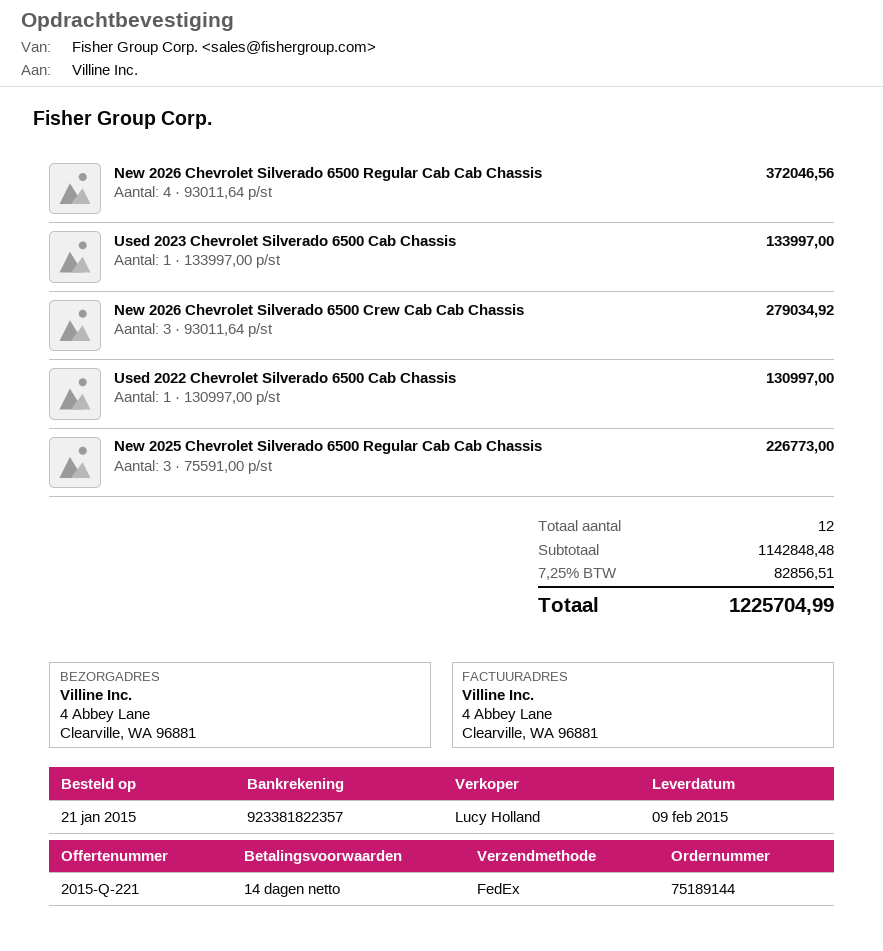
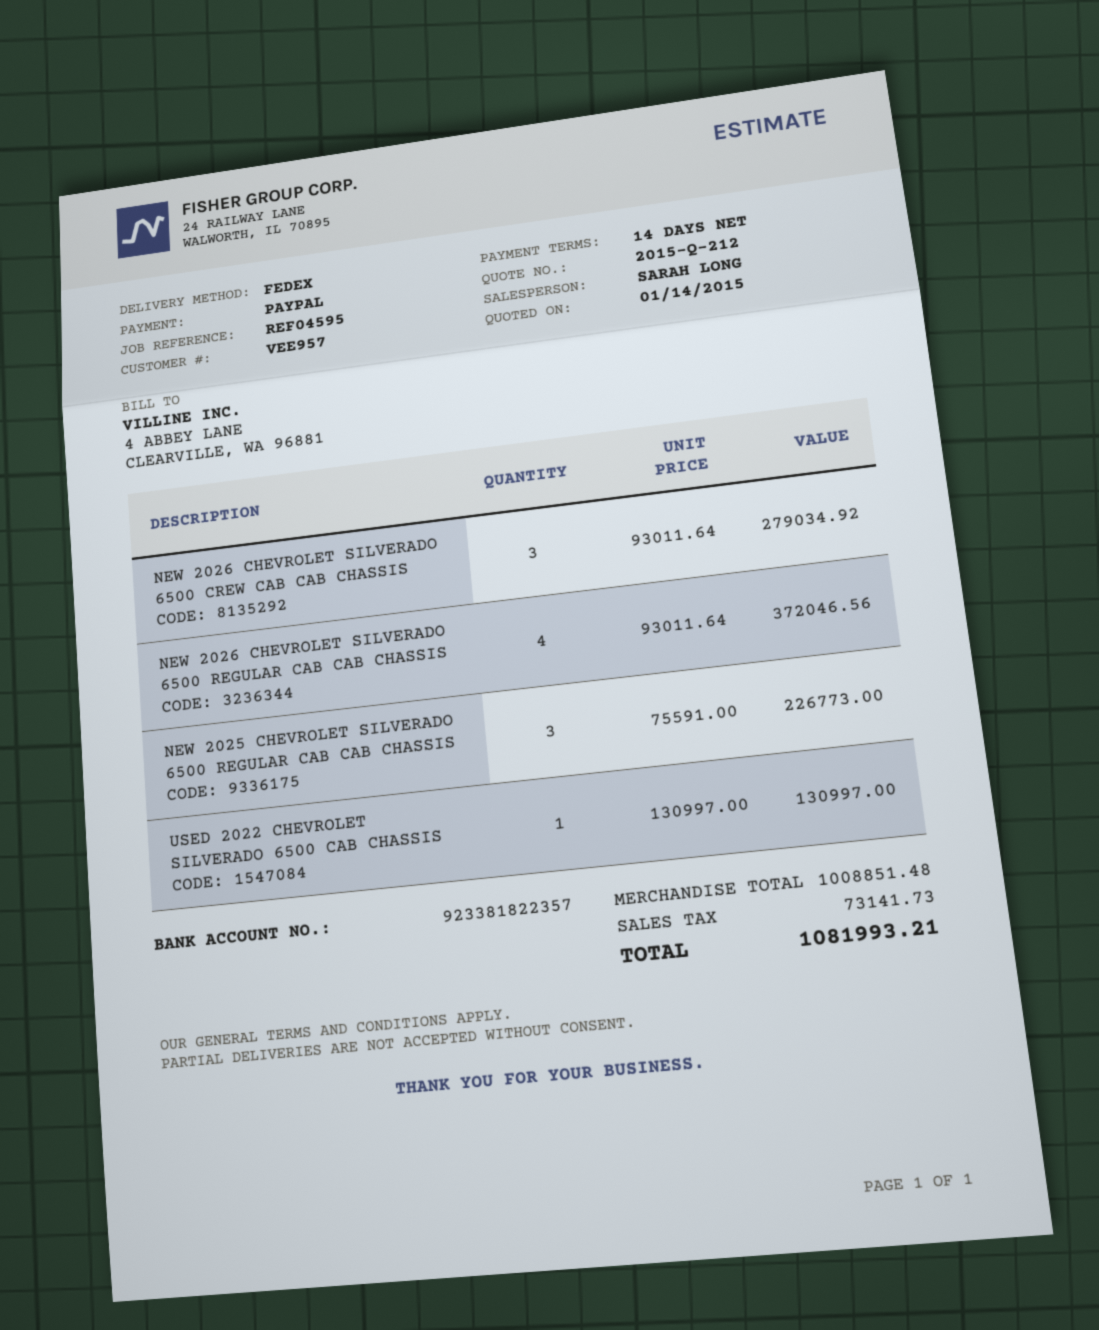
quote number: 2015-Q-221 -> 2015-Q-212
sales rep: Lucy Holland -> SARAH LONG
Used 2023 Chevrolet Silverado 6500 Cab Chassis: 1 x 133997.00 = 133997.00 -> none
subtotal: 1142848.48 -> 1008851.48
tax: 82856.51 -> 73141.73
total: 1225704.99 -> 1081993.21

